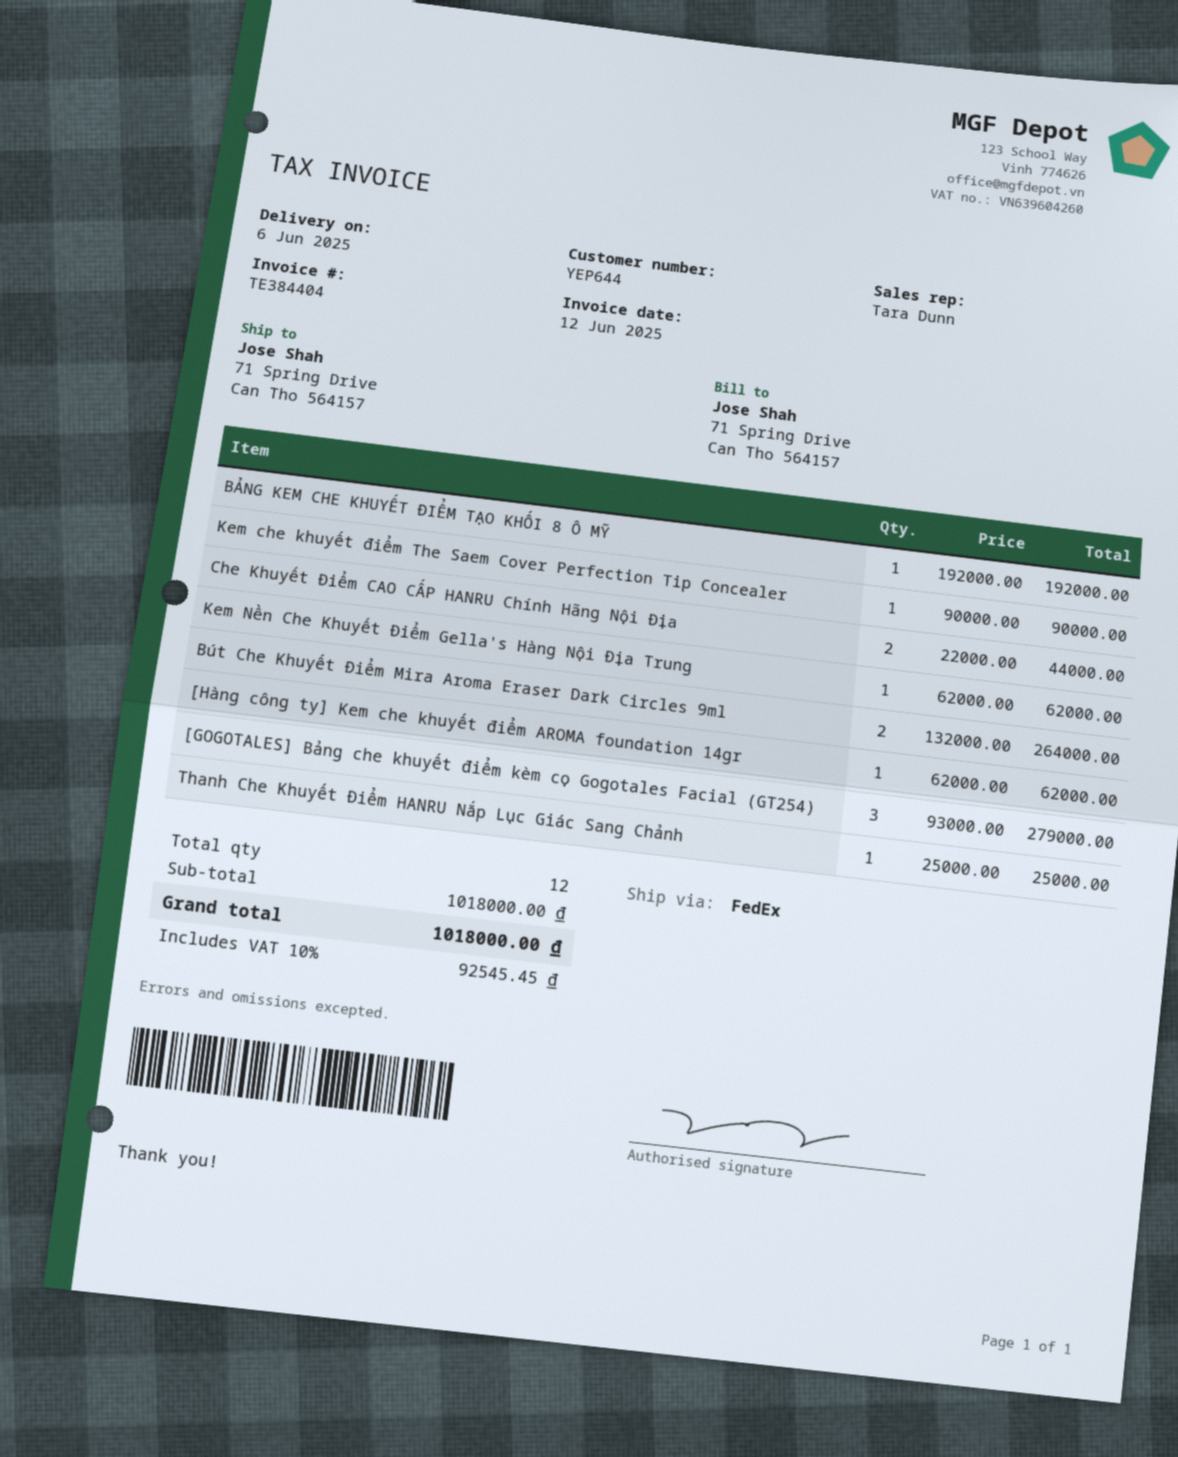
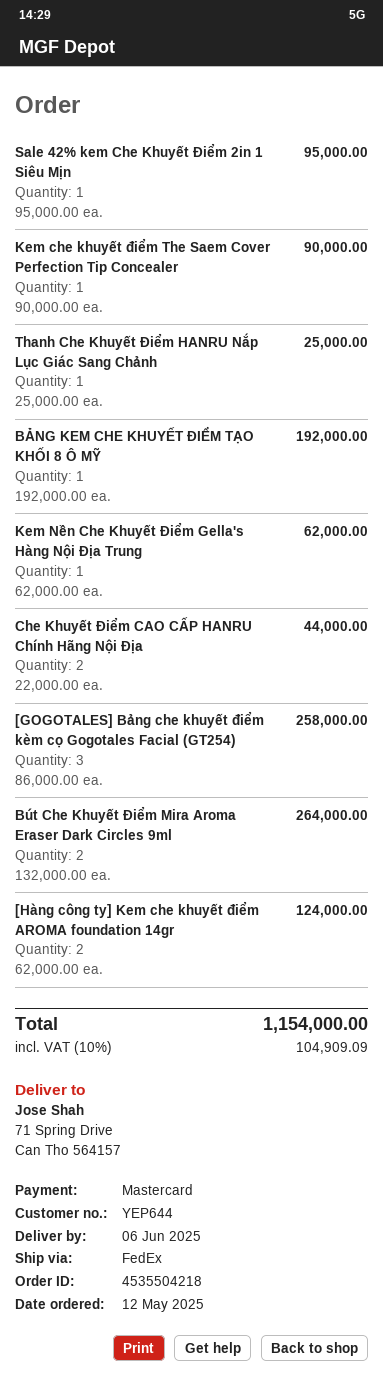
[Hàng công ty] Kem che khuyết điểm AROMA foundation 14gr: 1 x 62000.00 = 62000.00 -> 2 x 62000.00 = 124000.00
[GOGOTALES] Bảng che khuyết điểm kèm cọ Gogotales Facial (GT254): 3 x 93000.00 = 279000.00 -> 3 x 86000.00 = 258000.00
Sale 42% kem Che Khuyết Điểm 2in 1 Siêu Mịn: none -> 1 x 95000.00 = 95000.00
tax: 10% = 92545.45 -> 10% = 104909.09
total: 1018000.00 -> 1154000.00

